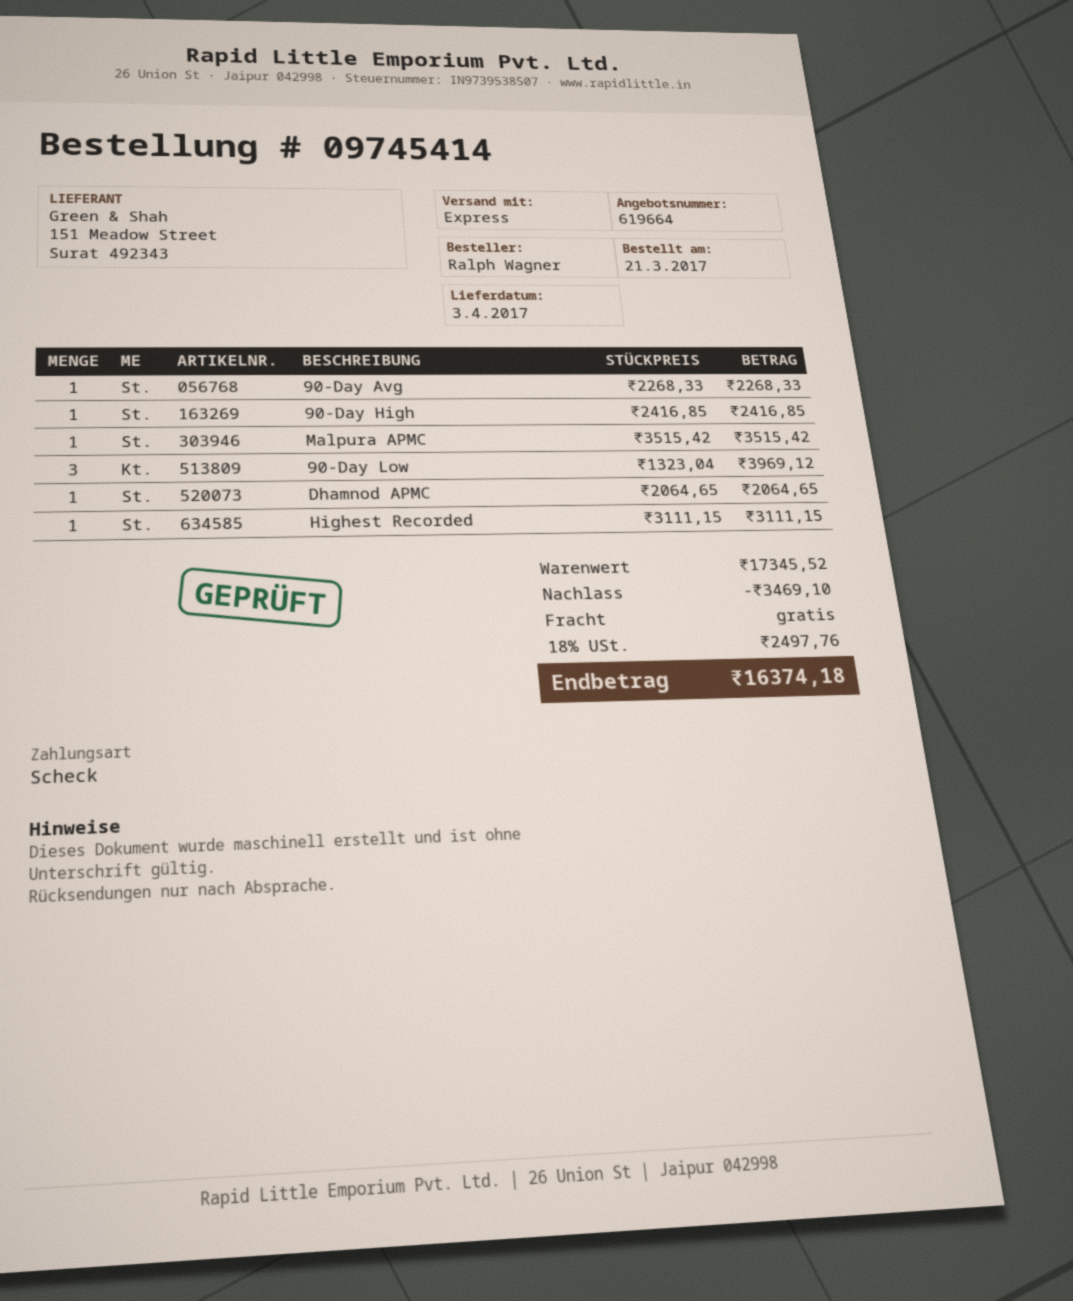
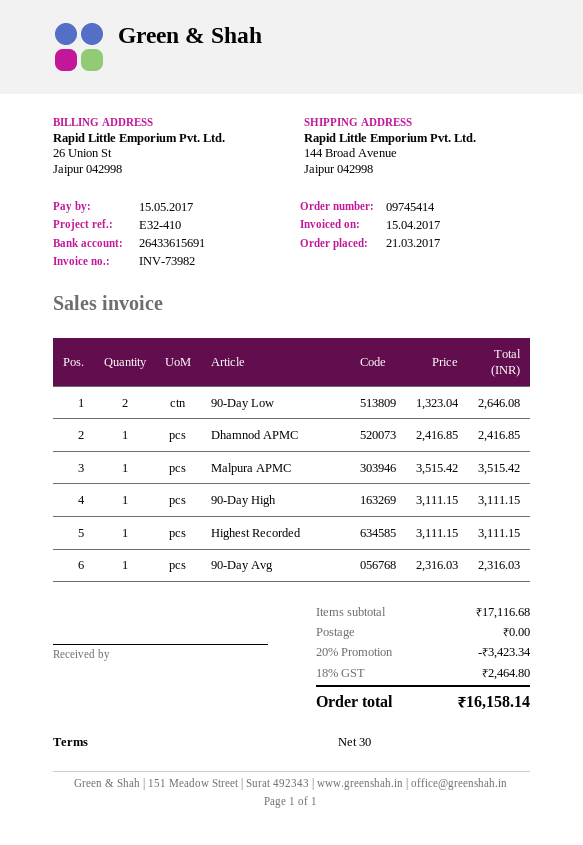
90-Day Avg: 1 x 2268.33 = 2268.33 -> 1 x 2316.03 = 2316.03
90-Day High: 1 x 2416.85 = 2416.85 -> 1 x 3111.15 = 3111.15
90-Day Low: 3 x 1323.04 = 3969.12 -> 2 x 1323.04 = 2646.08
Dhamnod APMC: 1 x 2064.65 = 2064.65 -> 1 x 2416.85 = 2416.85
subtotal: 17345.52 -> 17116.68
discount: 3469.10 -> 3423.34
tax: 18% = 2497.76 -> 18% = 2464.80
total: 16374.18 -> 16158.14

